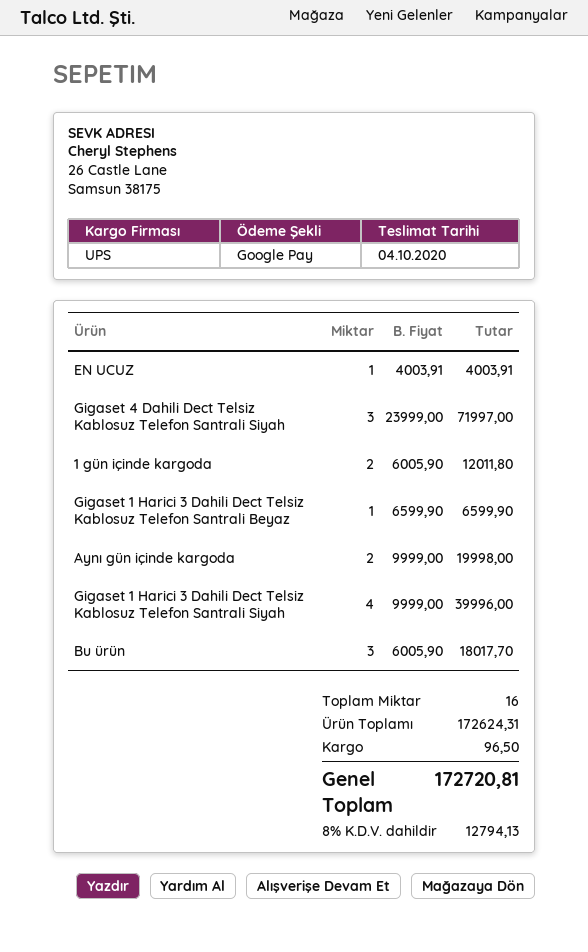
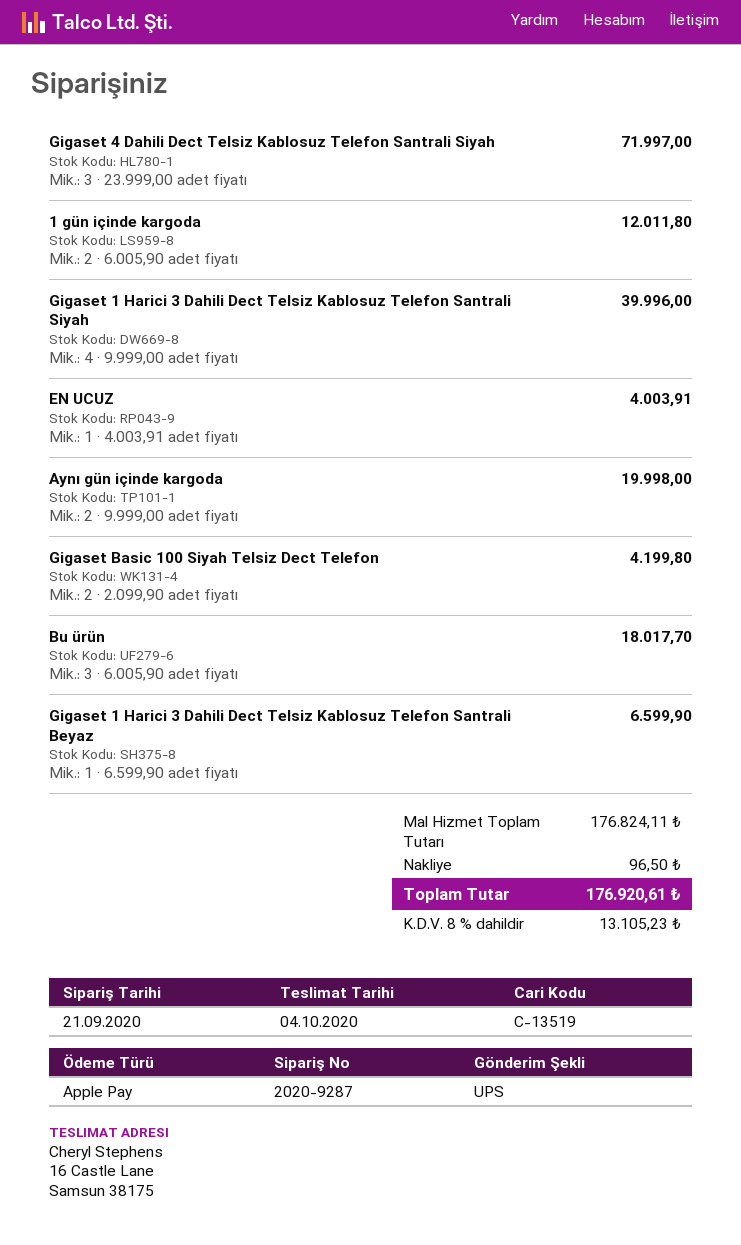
payment method: Google Pay -> Apple Pay
ship to: 26 Castle Lane, Samsun 38175 -> 16 Castle Lane, Samsun 38175
Gigaset Basic 100 Siyah Telsiz Dect Telefon: none -> 2 x 2099.90 = 4199.80
subtotal: 172624.31 -> 176824.11
tax: 8% = 12794.13 -> 8% = 13105.23
total: 172720.81 -> 176920.61

